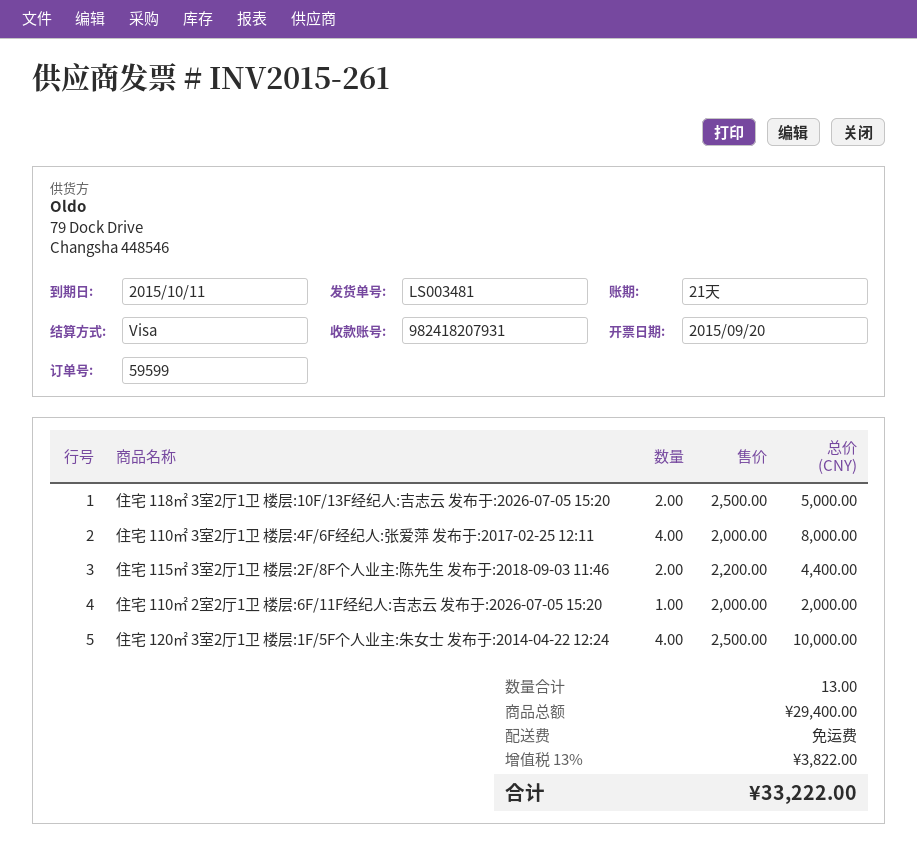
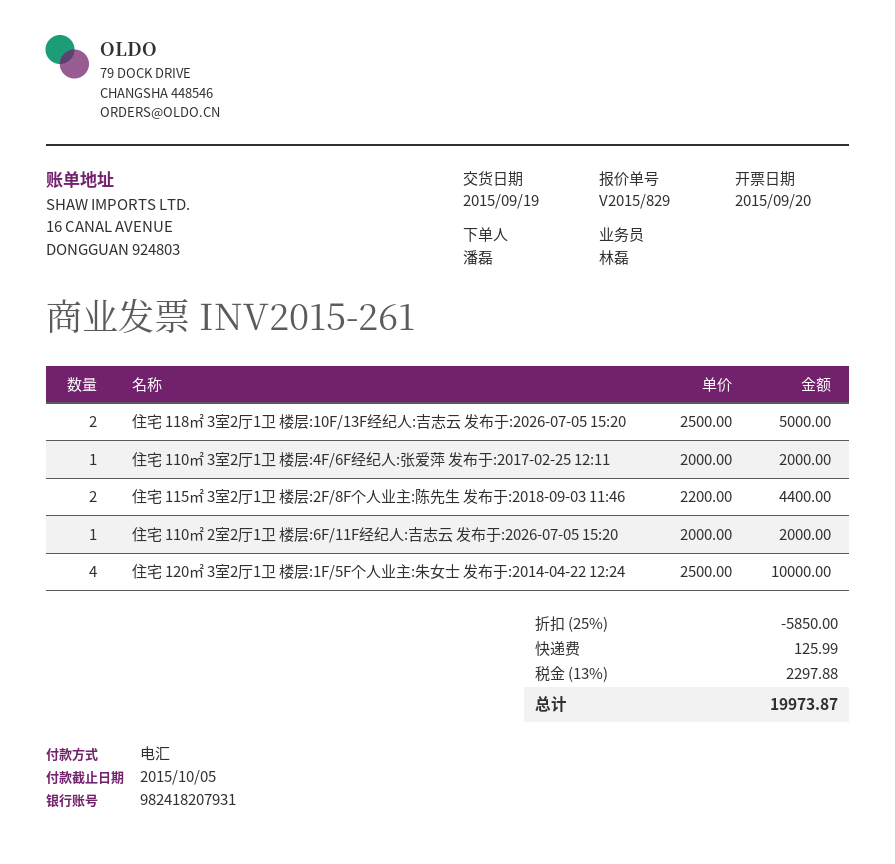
due date: 2015-10-11 -> 2015-10-05
payment method: Visa -> bank transfer
住宅 110㎡ 3室2厅1卫 楼层:4F/6F经纪人:张爱萍 发布于:2017-02-25 12:11: 4 x 2000.00 = 8000.00 -> 1 x 2000.00 = 2000.00
discount: none -> 25% = 5850.00
shipping: 0.00 -> 125.99
tax: 13% = 3822.00 -> 13% = 2297.88
total: 33222.00 -> 19973.87

